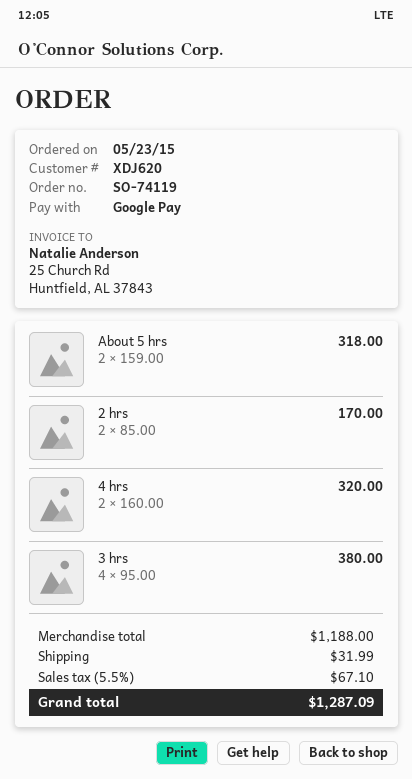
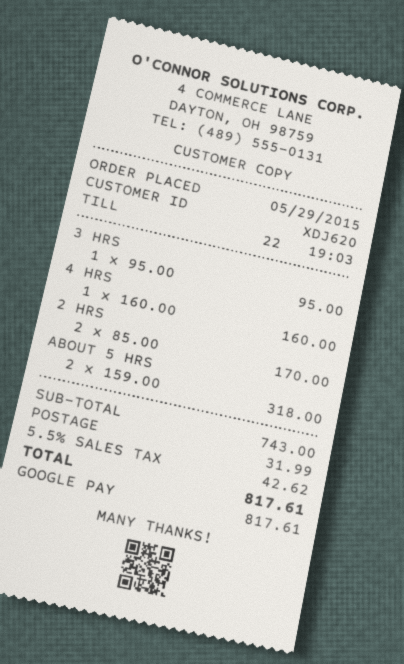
order date: 2015-05-23 -> 2015-05-29
4 hrs: 2 x 160.00 = 320.00 -> 1 x 160.00 = 160.00
3 hrs: 4 x 95.00 = 380.00 -> 1 x 95.00 = 95.00
subtotal: 1188.00 -> 743.00
tax: 5.5% = 67.10 -> 5.5% = 42.62
total: 1287.09 -> 817.61

